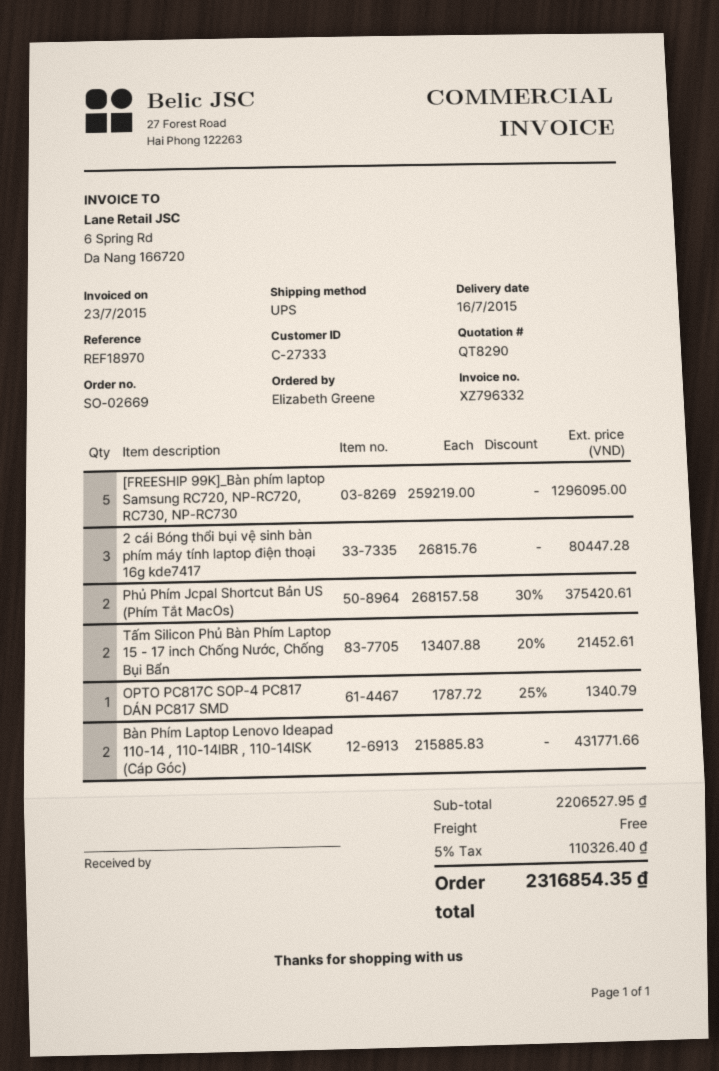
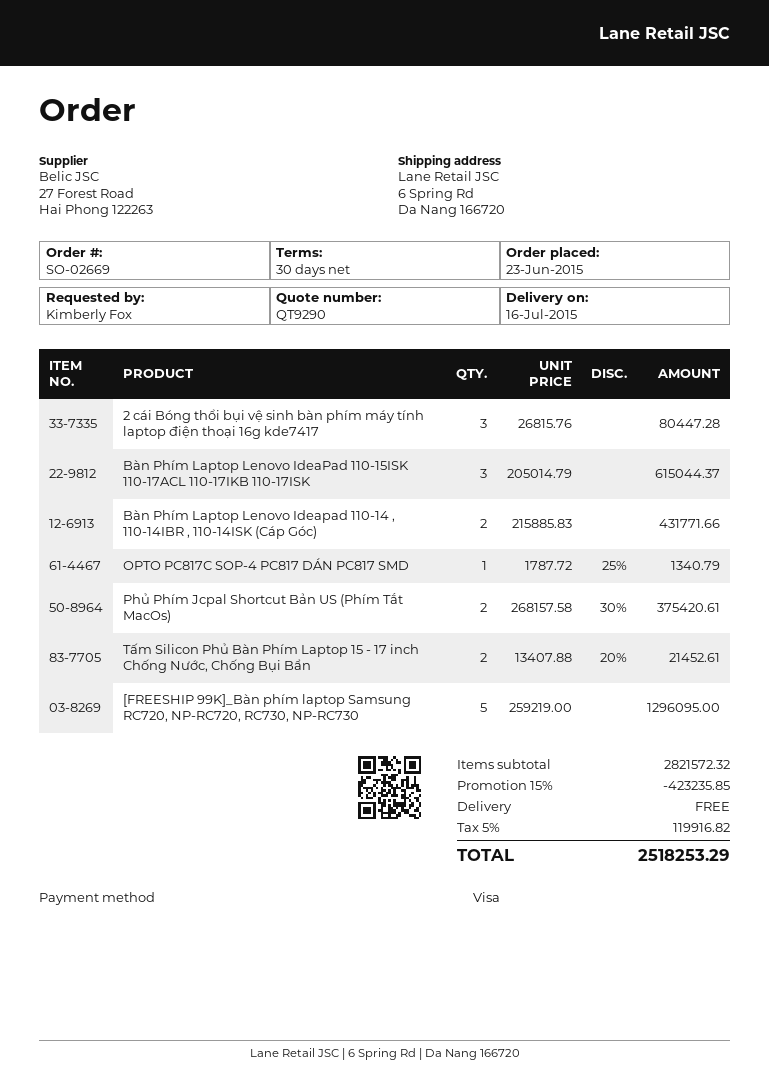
quote number: QT8290 -> QT9290
ordered by: Elizabeth Greene -> Kimberly Fox
Bàn Phím Laptop Lenovo IdeaPad 110-15ISK 110-17ACL 110-17IKB 110-17ISK: none -> 3 x 205014.79 = 615044.37
subtotal: 2206527.95 -> 2821572.32
discount: none -> 15% = 423235.85
tax: 5% = 110326.40 -> 5% = 119916.82
total: 2316854.35 -> 2518253.29

